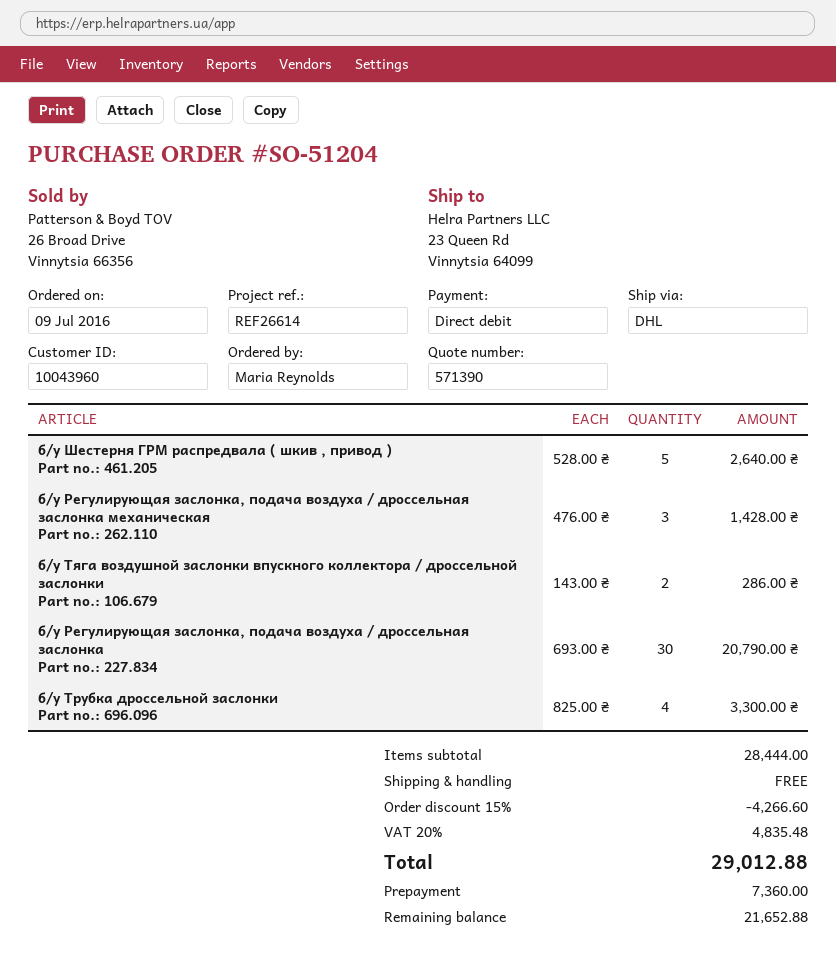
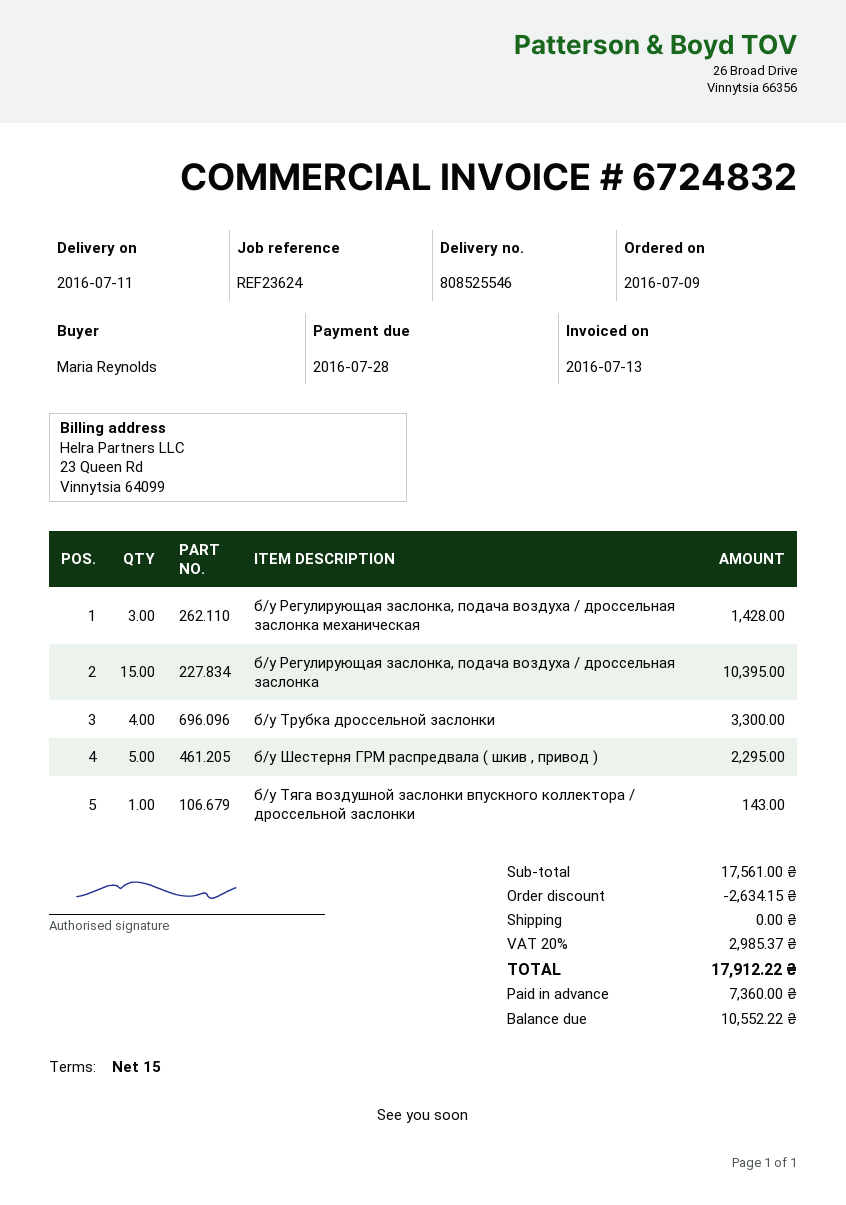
reference: REF26614 -> REF23624
б/у Шестерня ГРМ распредвала ( шкив , привод ): 5 for 2640.00 -> 5 for 2295.00
б/у Тяга воздушной заслонки впускного коллектора / дроссельной заслонки: 2 for 286.00 -> 1 for 143.00
б/у Регулирующая заслонка, подача воздуха / дроссельная заслонка: 30 for 20790.00 -> 15 for 10395.00
subtotal: 28444.00 -> 17561.00
discount: 4266.60 -> 2634.15
tax: 20% = 4835.48 -> 20% = 2985.37
total: 29012.88 -> 17912.22
balance: 21652.88 -> 10552.22

